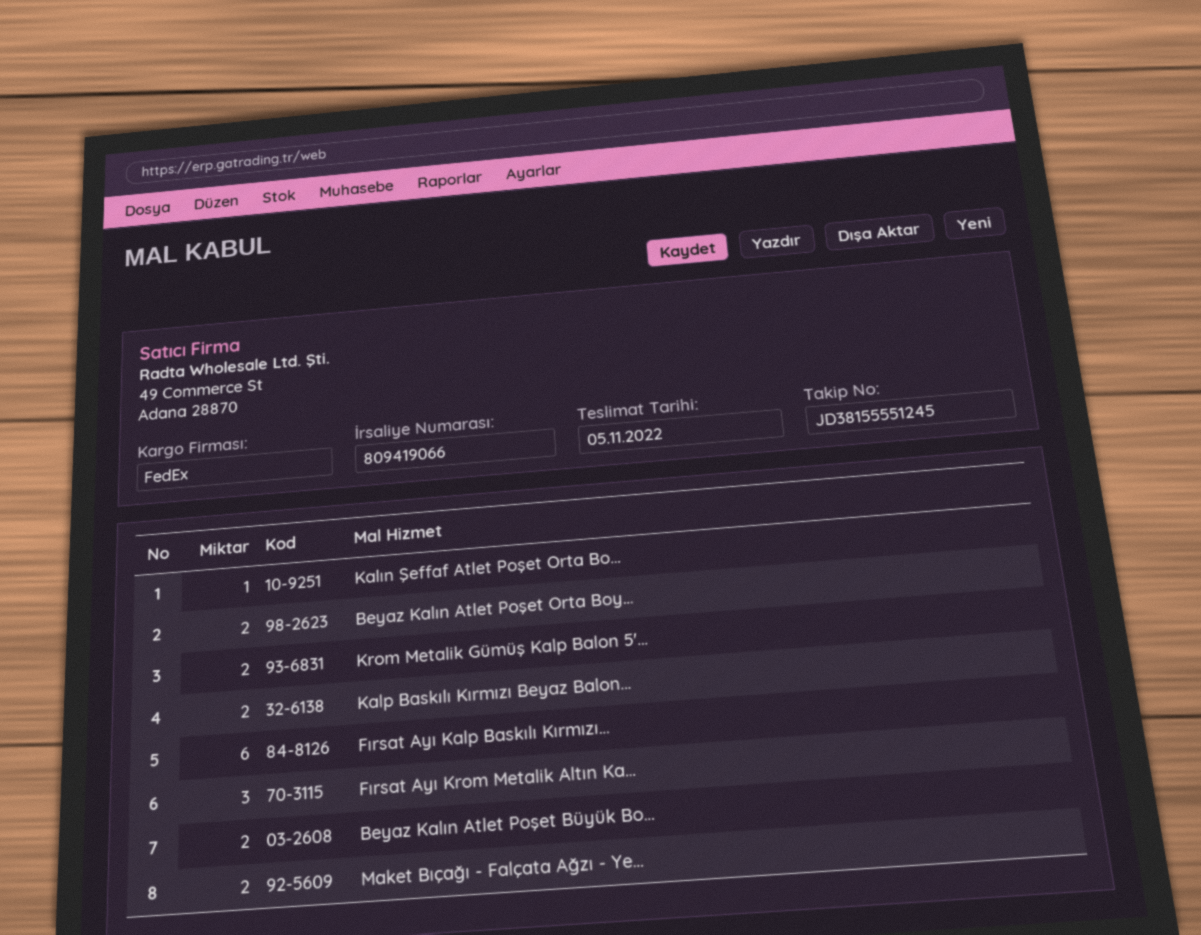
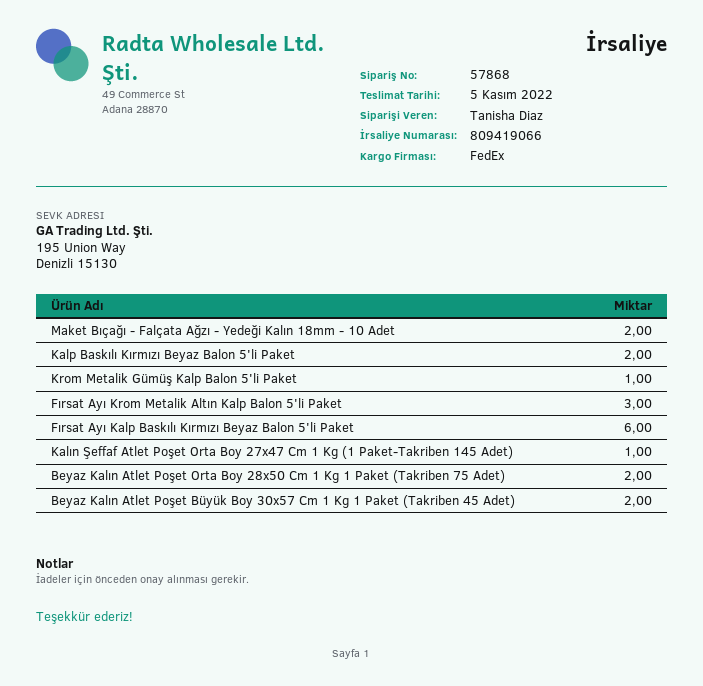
Krom Metalik Gümüş Kalp Balon 5'...: 2 -> 1

